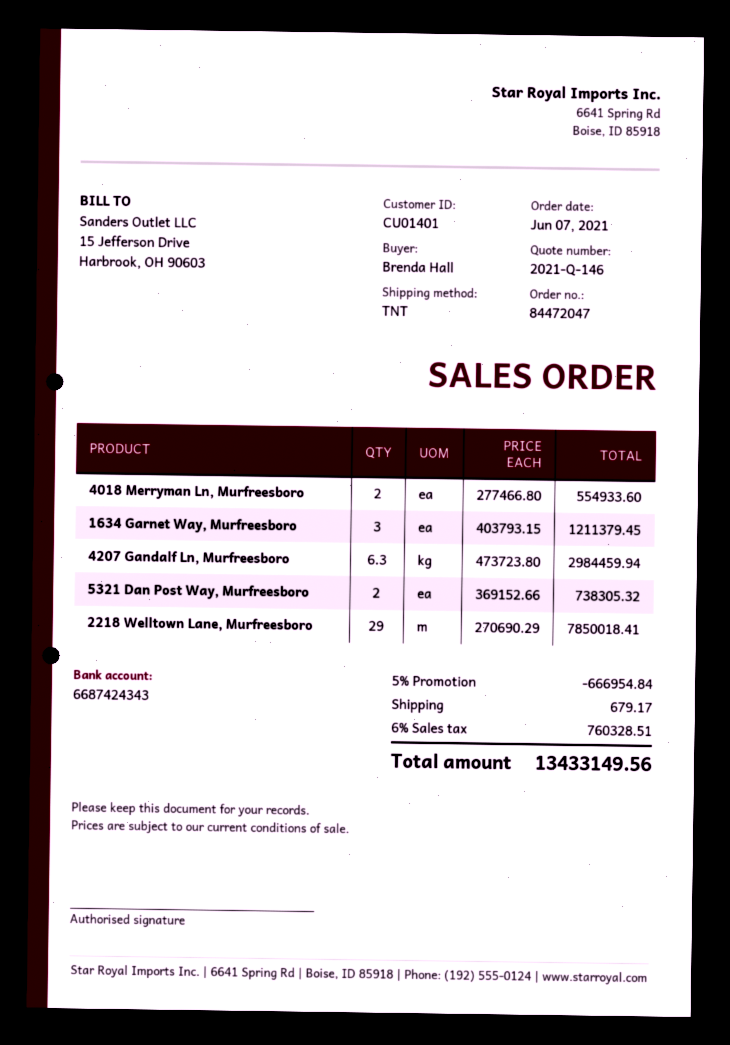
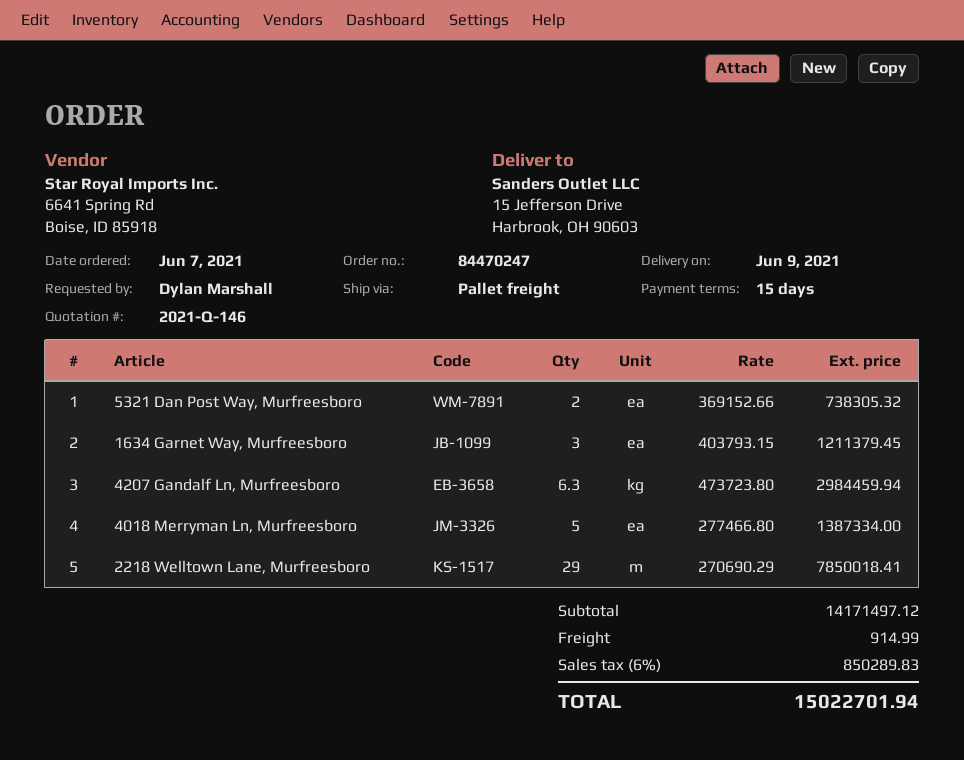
order number: 84472047 -> 84470247
ordered by: Brenda Hall -> Dylan Marshall
shipping method: TNT -> pallet freight
4018 Merryman Ln, Murfreesboro: 2 x 277466.80 = 554933.60 -> 5 x 277466.80 = 1387334.00
discount: 5% = 666954.84 -> none
shipping: 679.17 -> 914.99
tax: 6% = 760328.51 -> 6% = 850289.83
total: 13433149.56 -> 15022701.94

